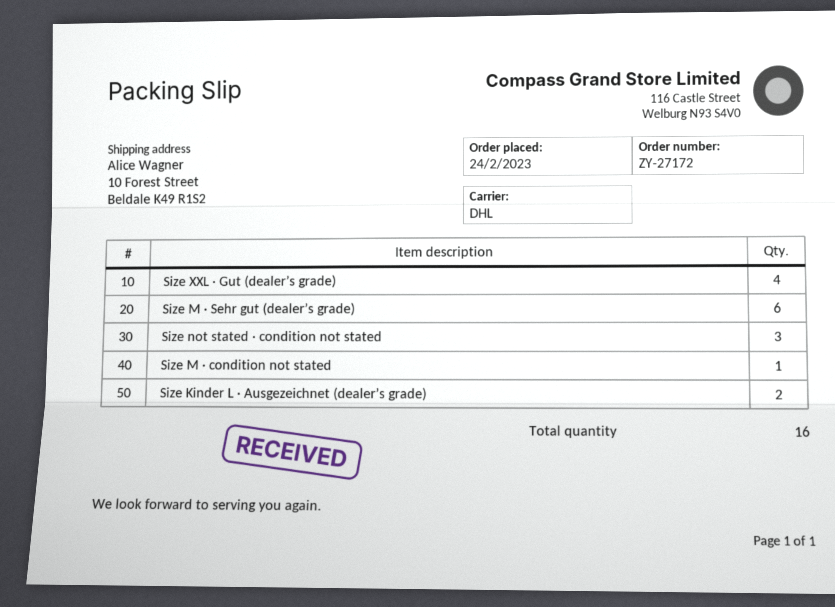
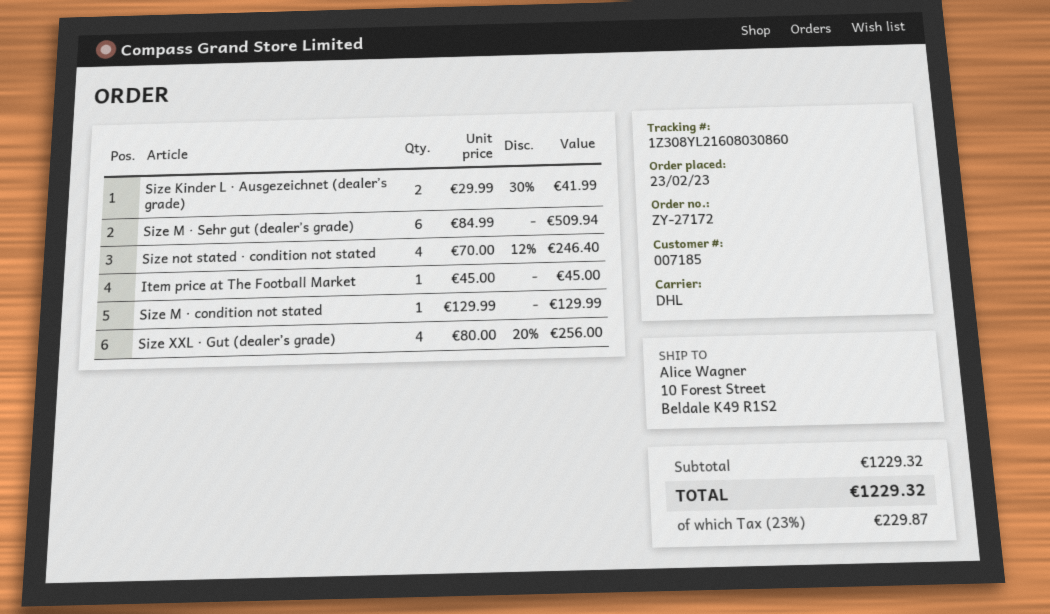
order date: 2023-02-24 -> 2023-02-23
Size not stated · condition not stated: 3 -> 4
Item price at The Football Market: none -> 1

